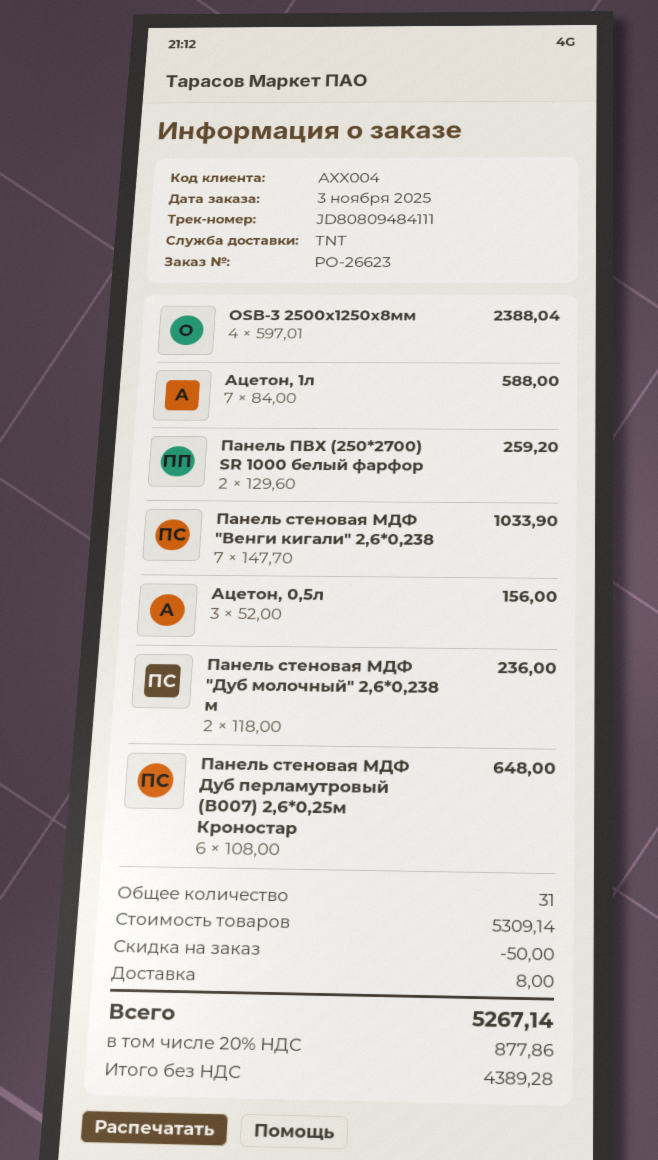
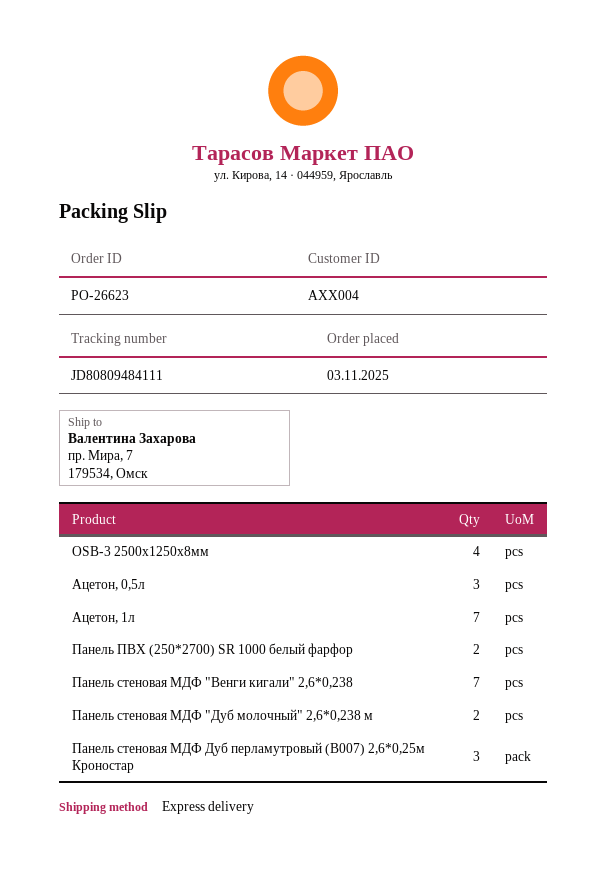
shipping method: TNT -> express
Панель стеновая МДФ Дуб перламутровый (В007) 2,6*0,25м Кроностар: 6 -> 3

